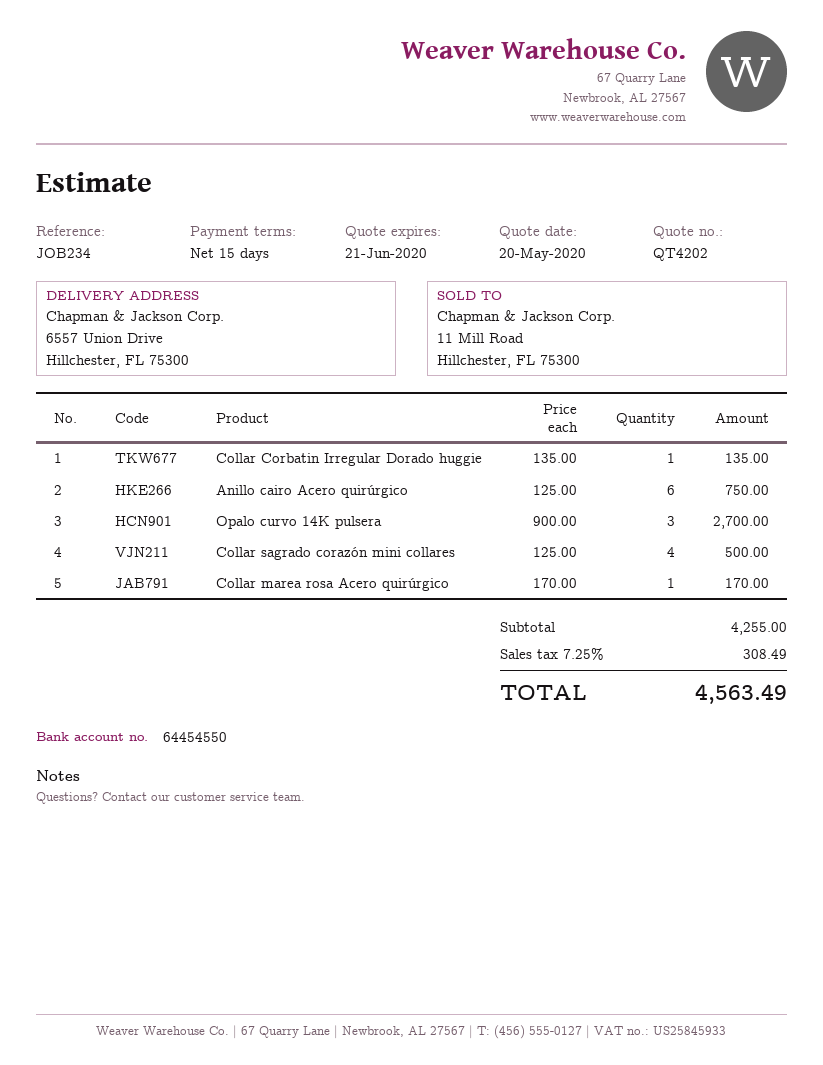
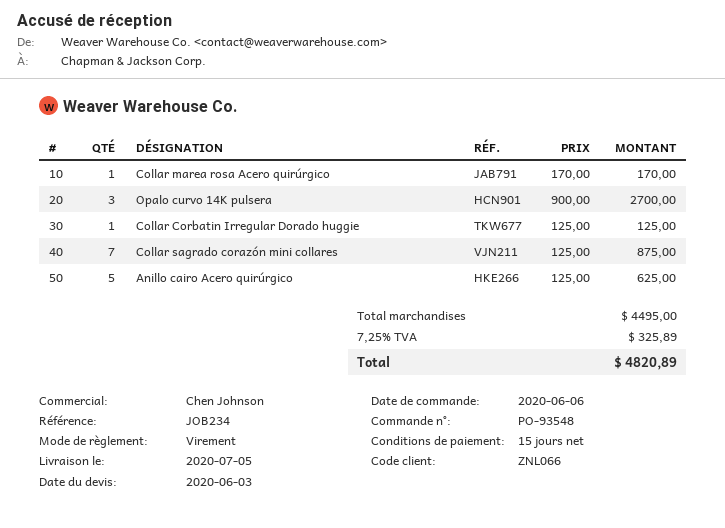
quote date: 2020-05-20 -> 2020-06-03
Collar Corbatin Irregular Dorado huggie: 1 x 135.00 = 135.00 -> 1 x 125.00 = 125.00
Anillo cairo Acero quirúrgico: 6 x 125.00 = 750.00 -> 5 x 125.00 = 625.00
Collar sagrado corazón mini collares: 4 x 125.00 = 500.00 -> 7 x 125.00 = 875.00
subtotal: 4255.00 -> 4495.00
tax: 7.25% = 308.49 -> 7.25% = 325.89
total: 4563.49 -> 4820.89

